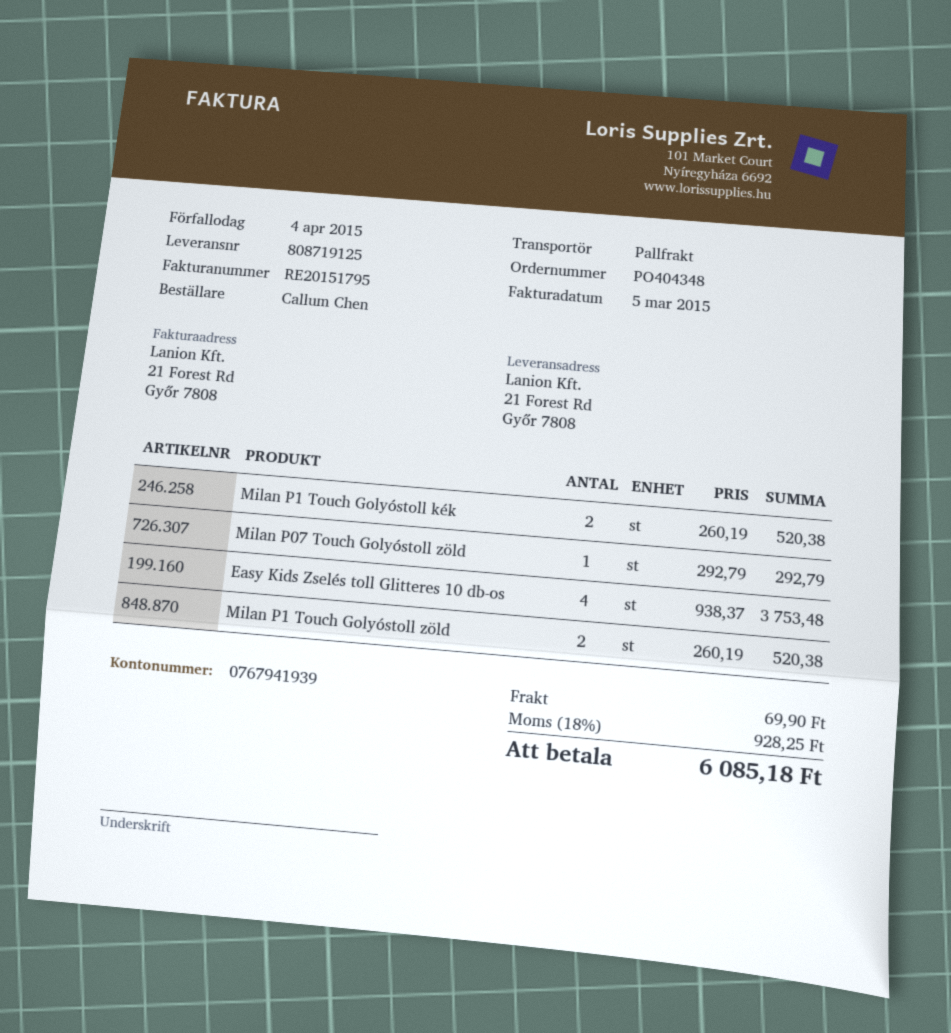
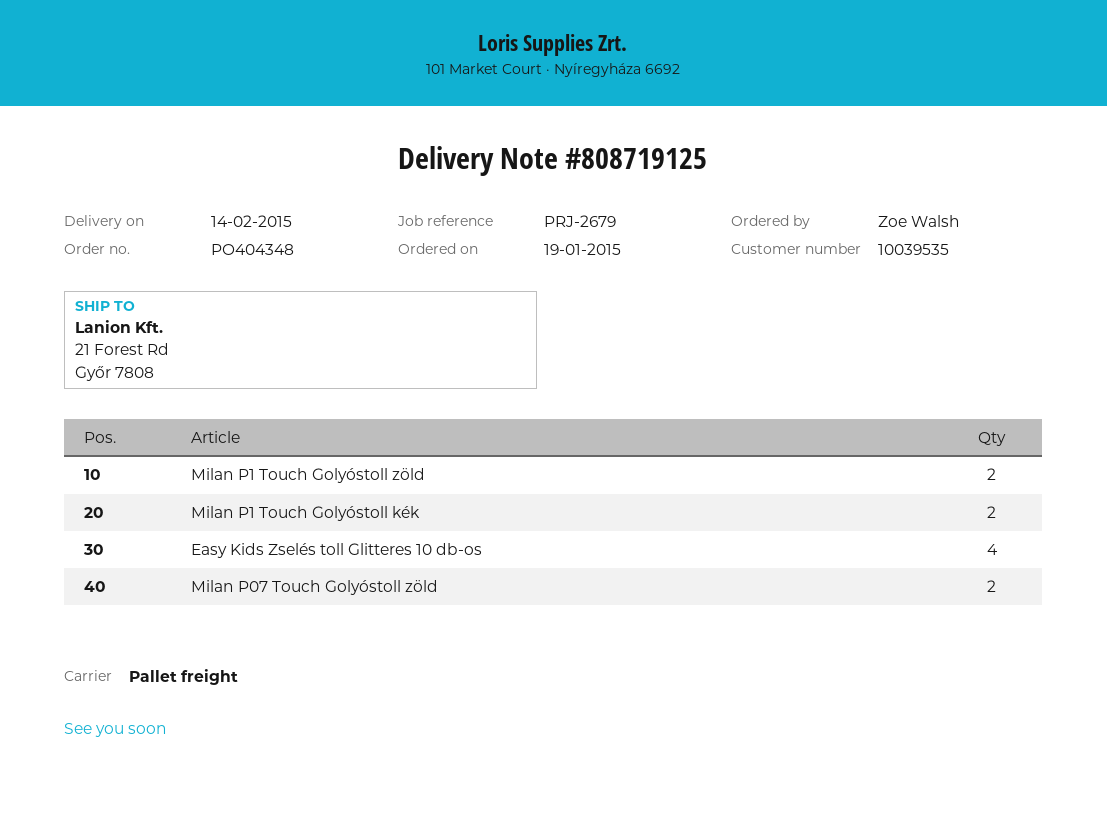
ordered by: Callum Chen -> Zoe Walsh
Milan P07 Touch Golyóstoll zöld: 1 -> 2

